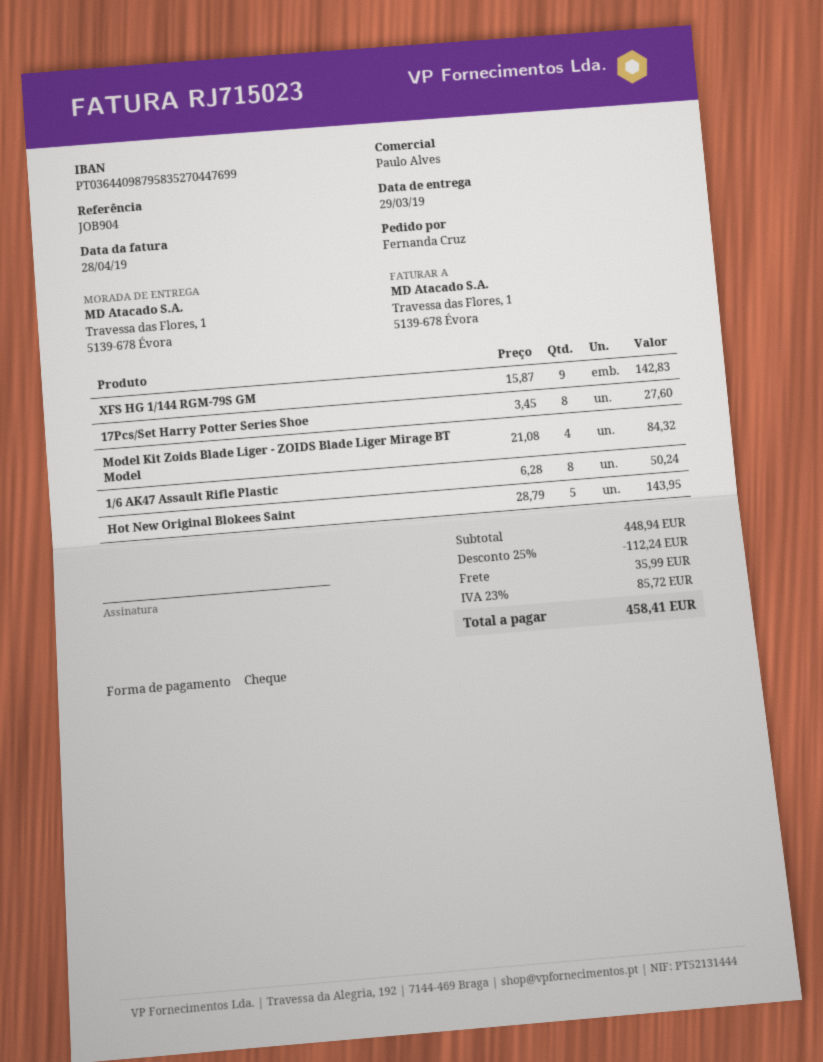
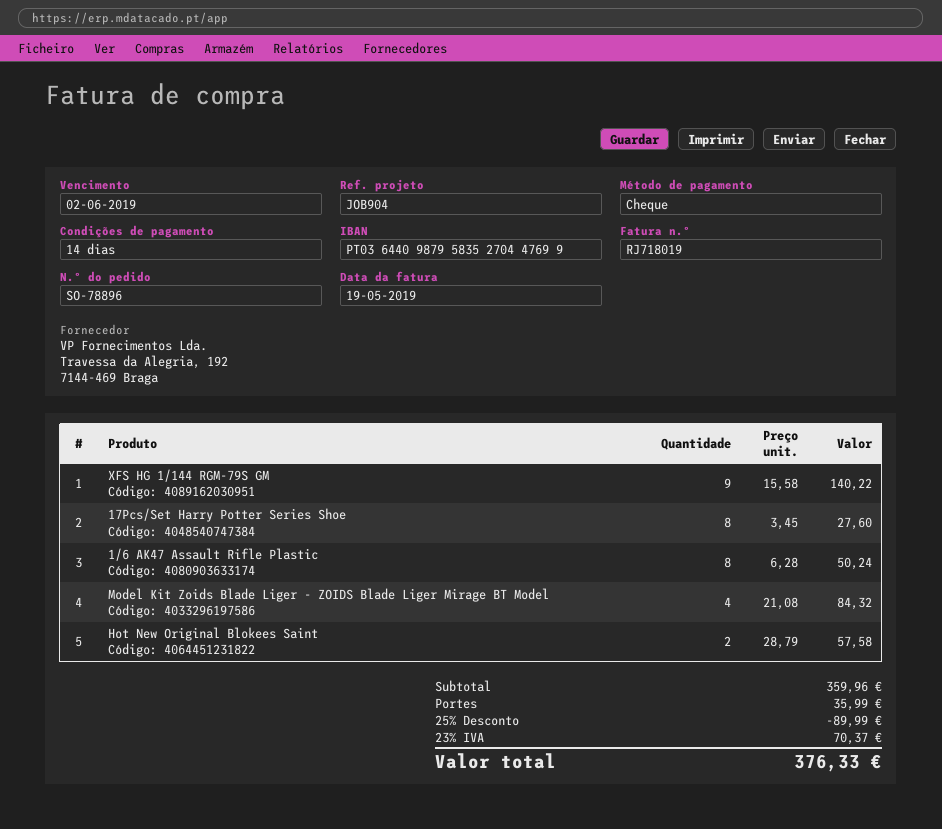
invoice number: RJ715023 -> RJ718019
invoice date: 2019-04-28 -> 2019-05-19
XFS HG 1/144 RGM-79S GM: 9 x 15.87 = 142.83 -> 9 x 15.58 = 140.22
Hot New Original Blokees Saint: 5 x 28.79 = 143.95 -> 2 x 28.79 = 57.58
subtotal: 448.94 -> 359.96
discount: 25% = 112.24 -> 25% = 89.99
tax: 23% = 85.72 -> 23% = 70.37
total: 458.41 -> 376.33

